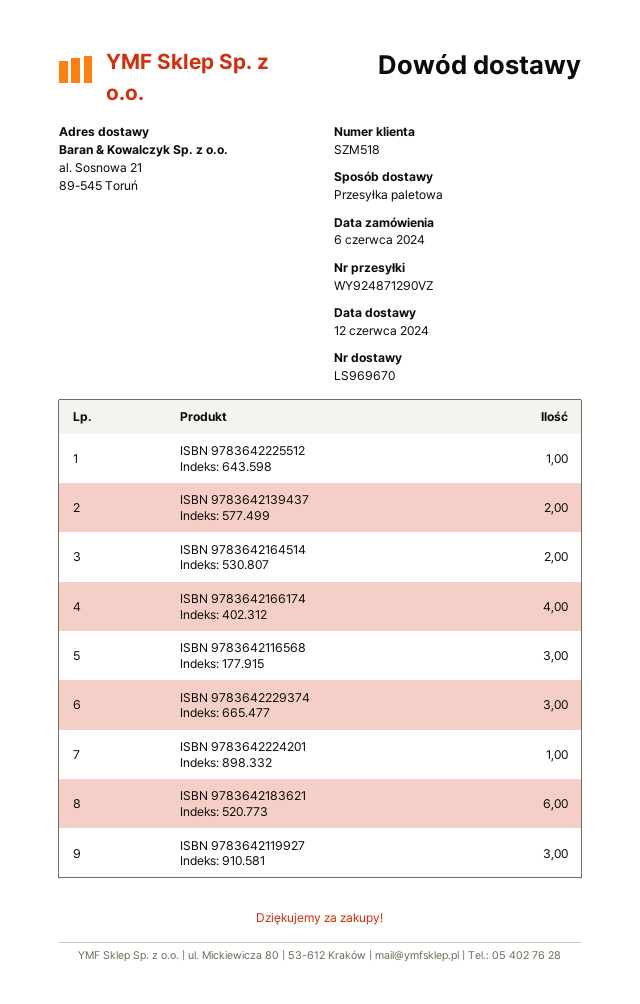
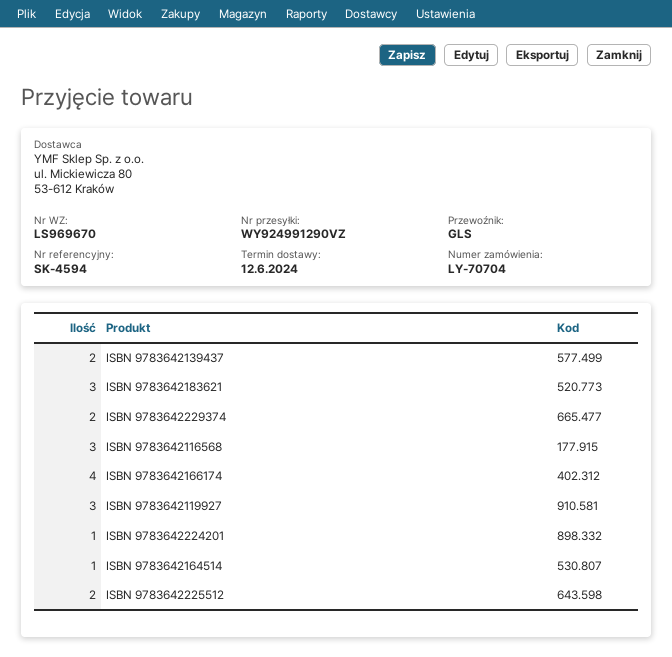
shipping method: pallet freight -> GLS
tracking number: WY924871290VZ -> WY924991290VZ
ISBN 9783642225512: 1 -> 2
ISBN 9783642164514: 2 -> 1
ISBN 9783642229374: 3 -> 2
ISBN 9783642183621: 6 -> 3

